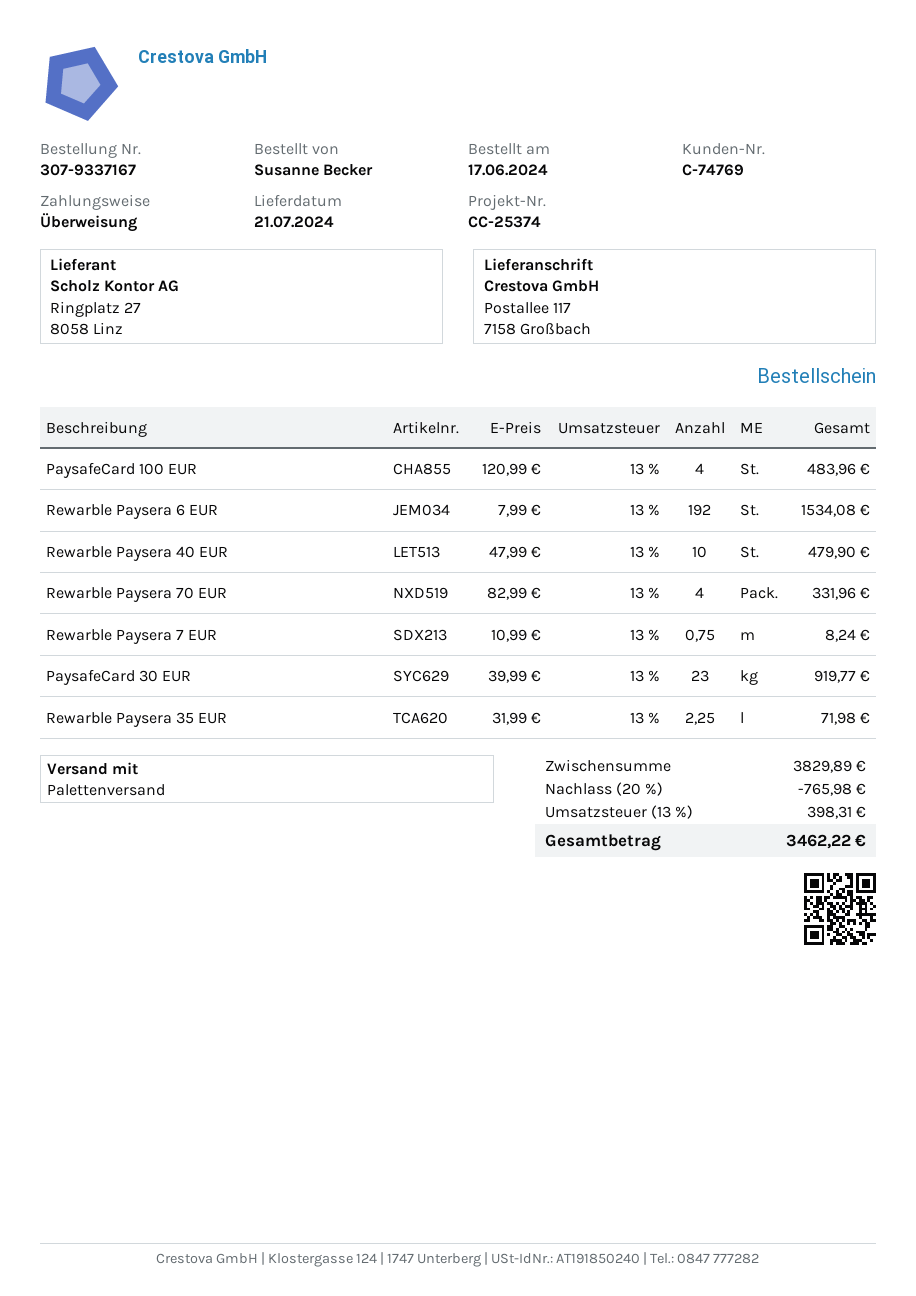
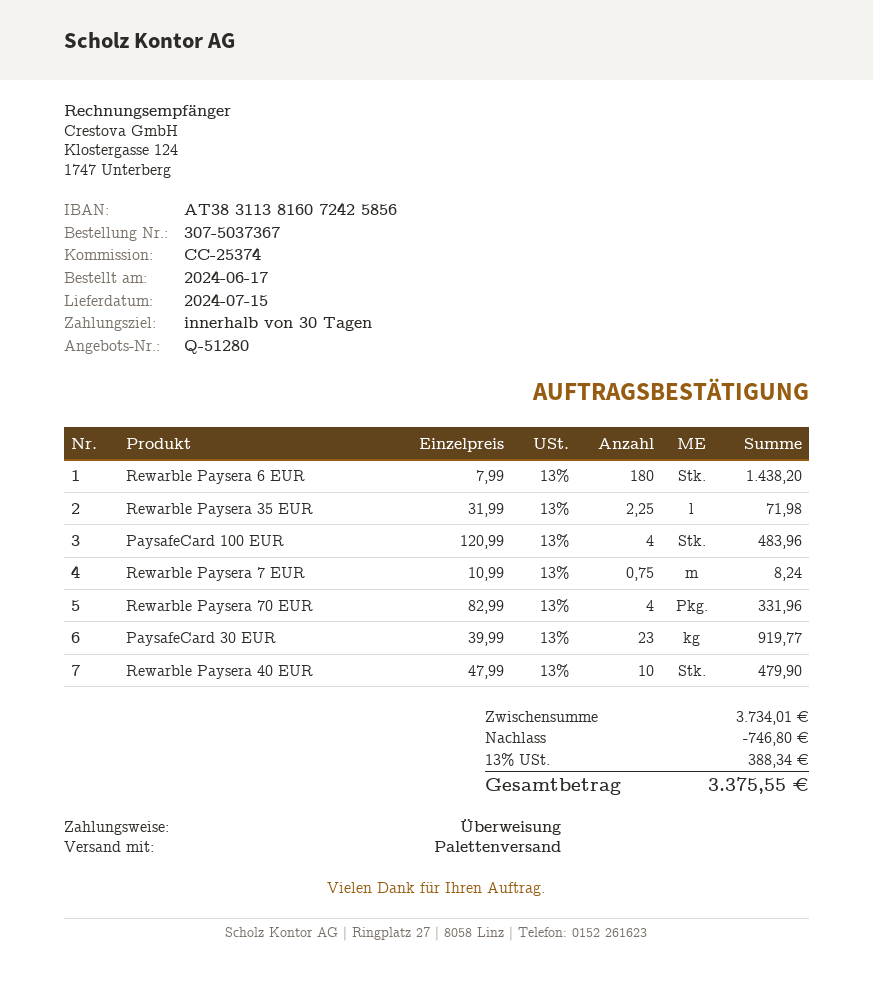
order number: 307-9337167 -> 307-5037367
delivery date: 2024-07-21 -> 2024-07-15
Rewarble Paysera 6 EUR: 192 x 7.99 = 1534.08 -> 180 x 7.99 = 1438.20
subtotal: 3829.89 -> 3734.01
discount: 765.98 -> 746.80
tax: 13% = 398.31 -> 13% = 388.34
total: 3462.22 -> 3375.55

